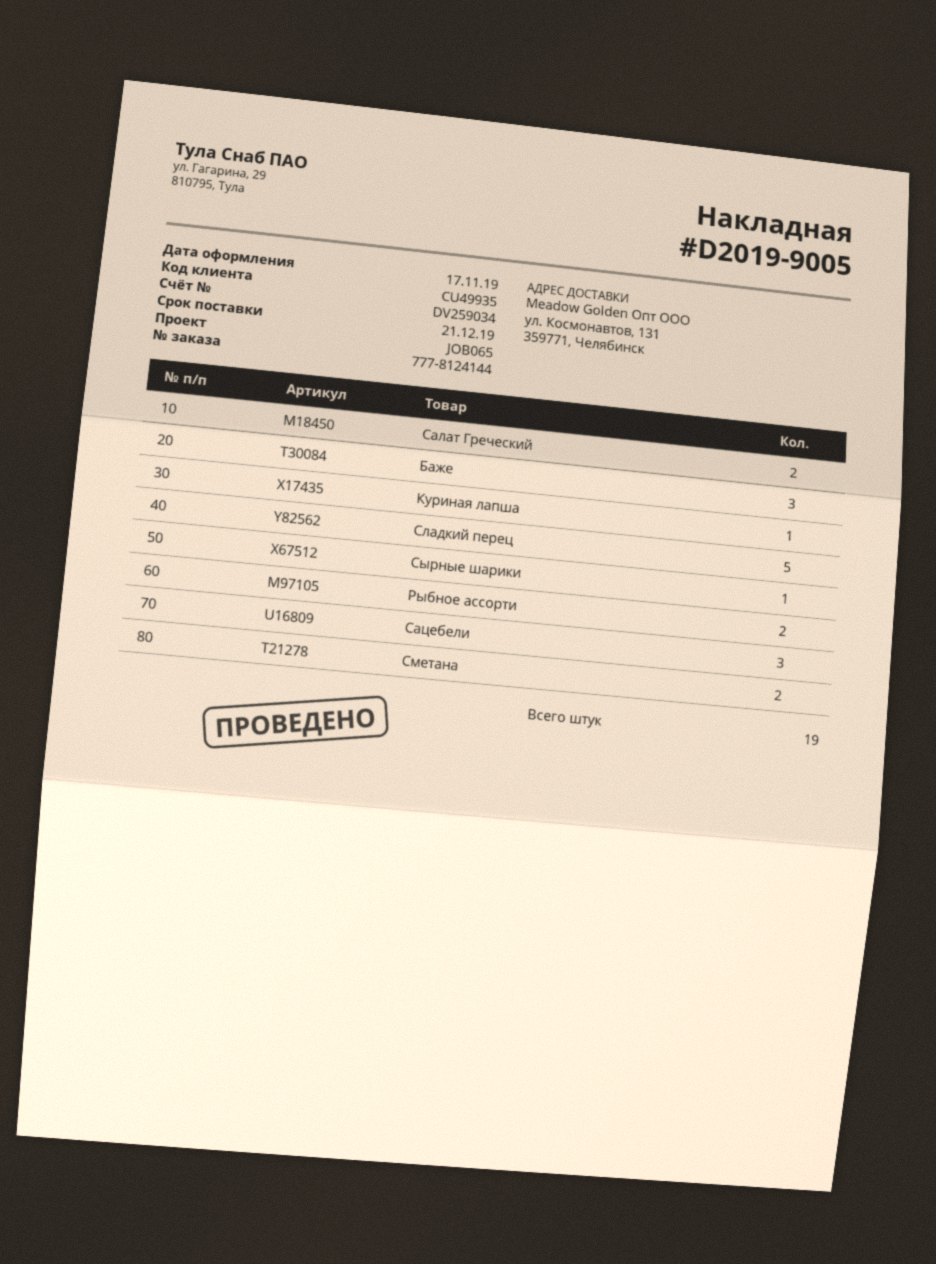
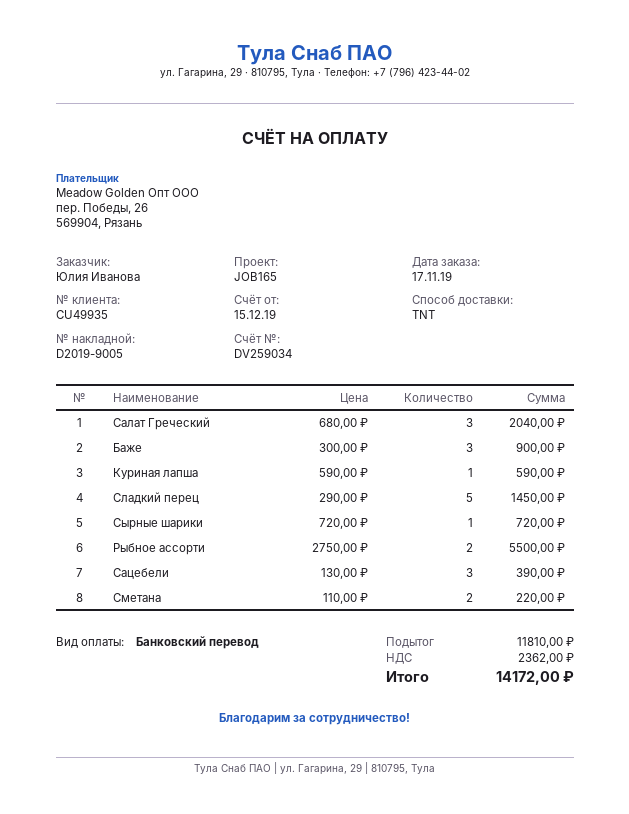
reference: JOB065 -> JOB165
Салат Греческий: 2 -> 3

